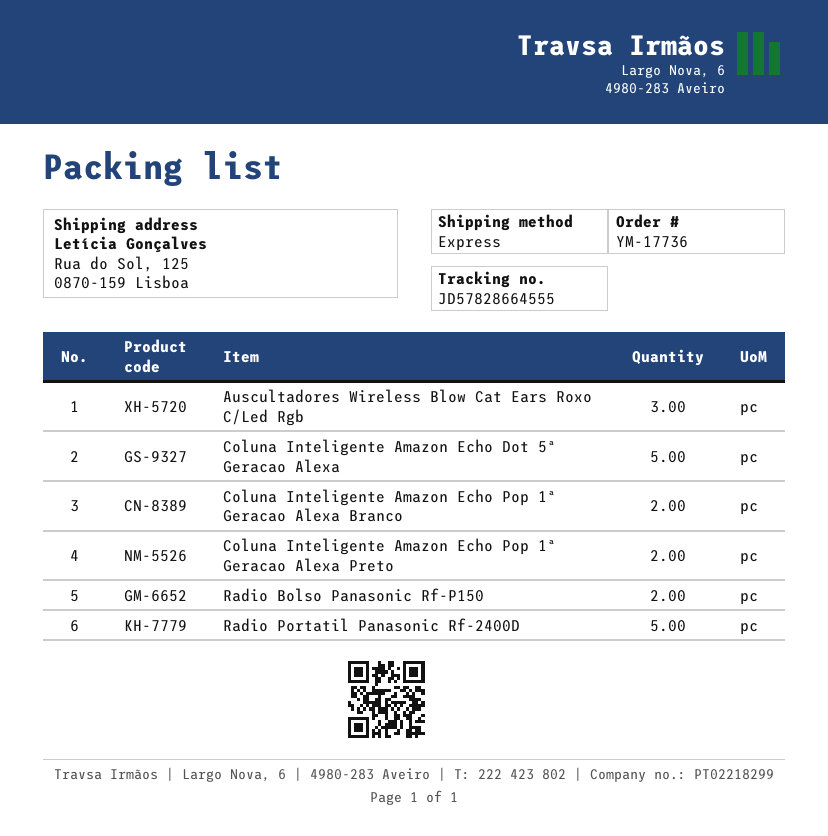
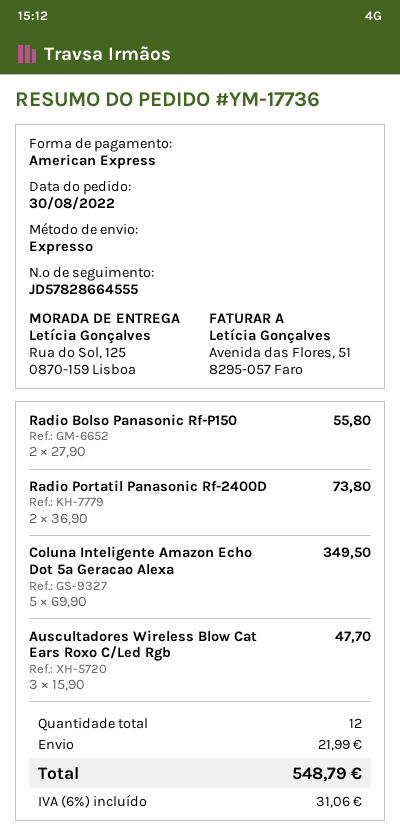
Coluna Inteligente Amazon Echo Pop 1ª Geracao Alexa Branco: 2 -> none
Coluna Inteligente Amazon Echo Pop 1ª Geracao Alexa Preto: 2 -> none
Radio Portatil Panasonic Rf-2400D: 5 -> 2

